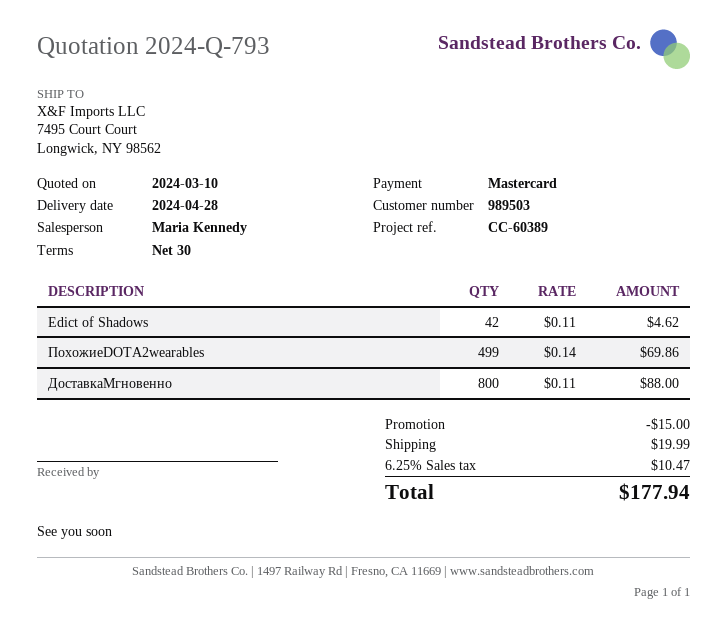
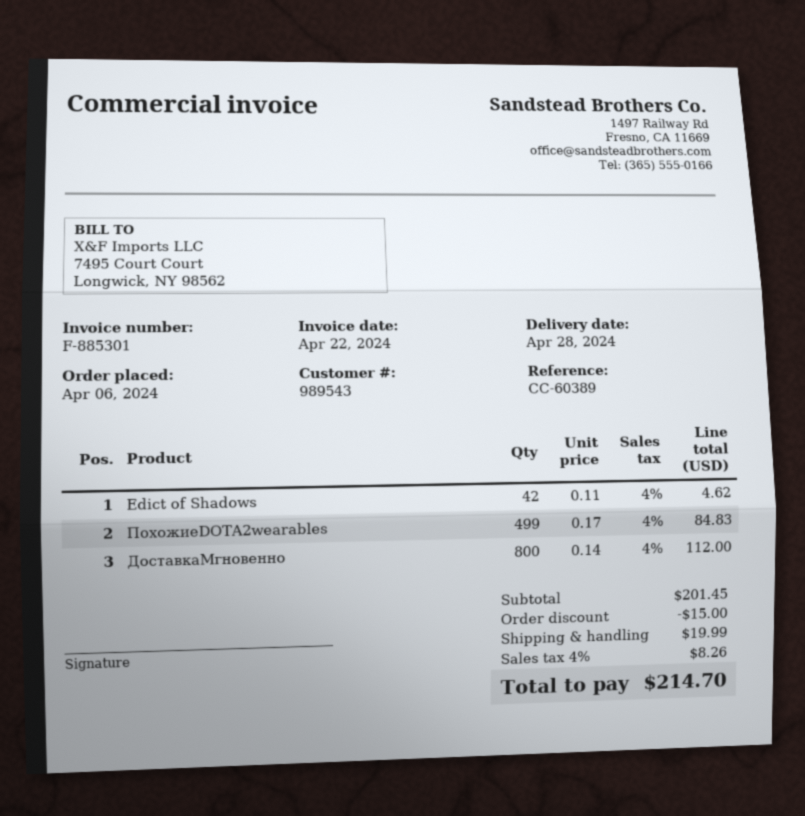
customer number: 989503 -> 989543
ПохожиеDOTA2wearables: 499 x 0.14 = 69.86 -> 499 x 0.17 = 84.83
ДоставкаМгновенно: 800 x 0.11 = 88.00 -> 800 x 0.14 = 112.00
tax: 6.25% = 10.47 -> 4% = 8.26
total: 177.94 -> 214.70

